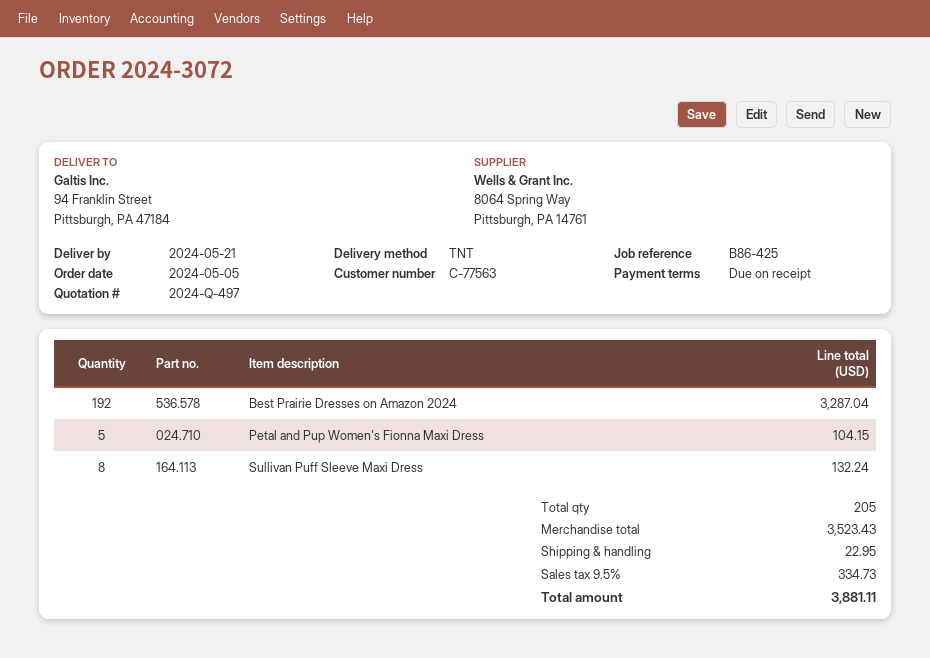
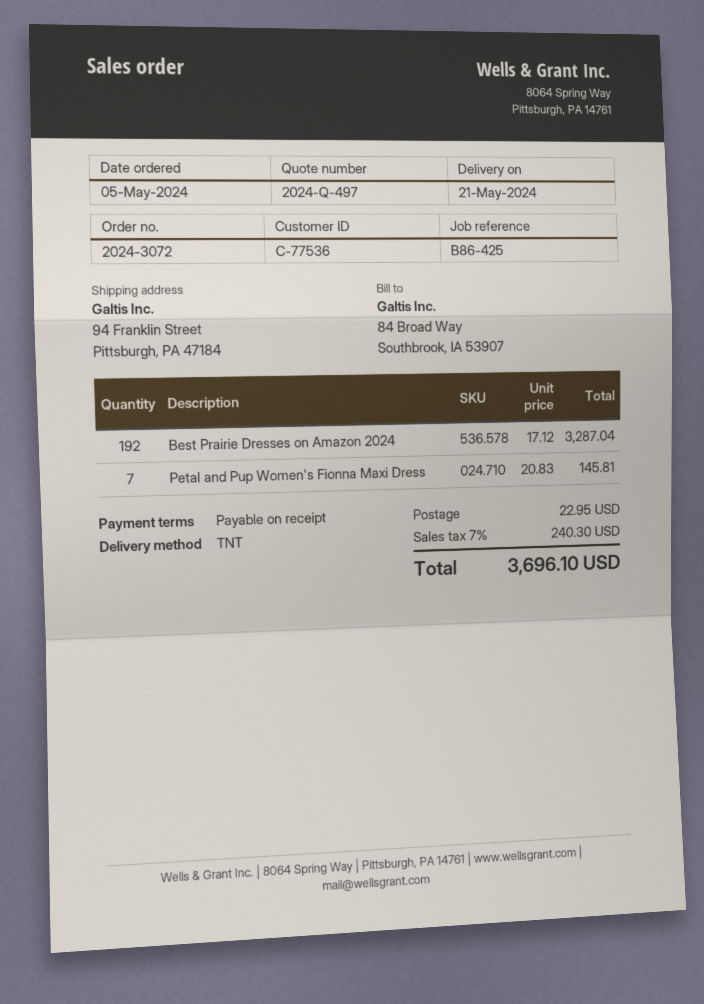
customer number: C-77563 -> C-77536
Petal and Pup Women's Fionna Maxi Dress: 5 for 104.15 -> 7 for 145.81
Sullivan Puff Sleeve Maxi Dress: 8 for 132.24 -> none
tax: 9.5% = 334.73 -> 7% = 240.30
total: 3881.11 -> 3696.10

